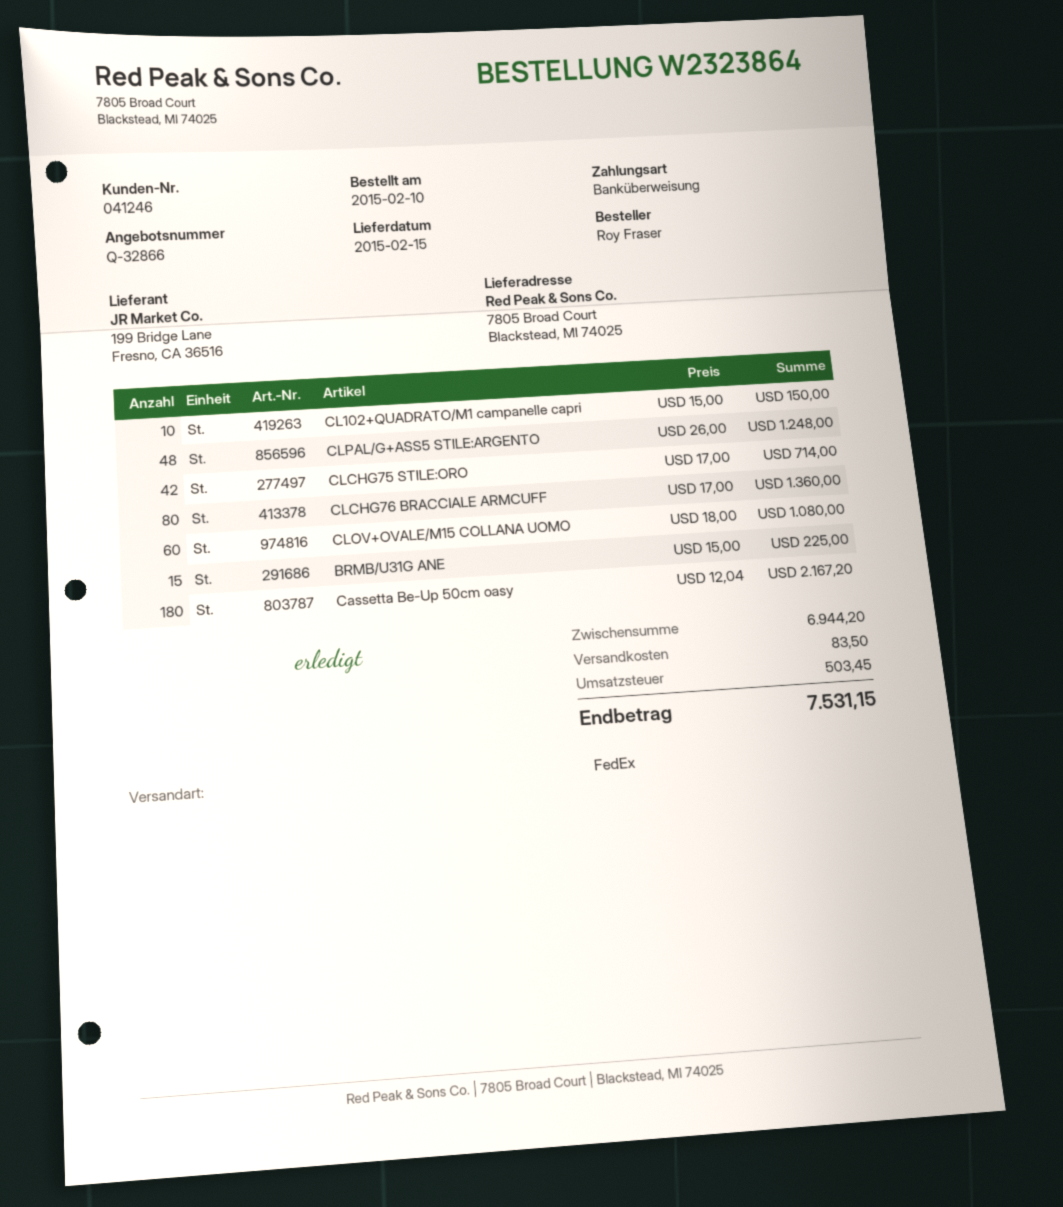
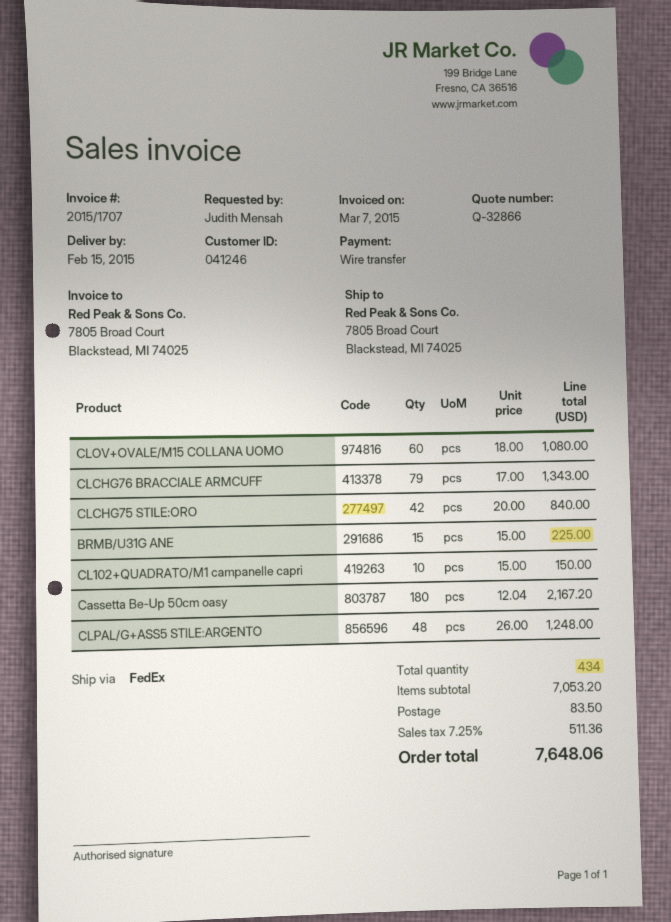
ordered by: Roy Fraser -> Judith Mensah
CLCHG75 STILE:ORO: 42 x 17.00 = 714.00 -> 42 x 20.00 = 840.00
CLCHG76 BRACCIALE ARMCUFF: 80 x 17.00 = 1360.00 -> 79 x 17.00 = 1343.00
subtotal: 6944.20 -> 7053.20
tax: 503.45 -> 511.36
total: 7531.15 -> 7648.06

